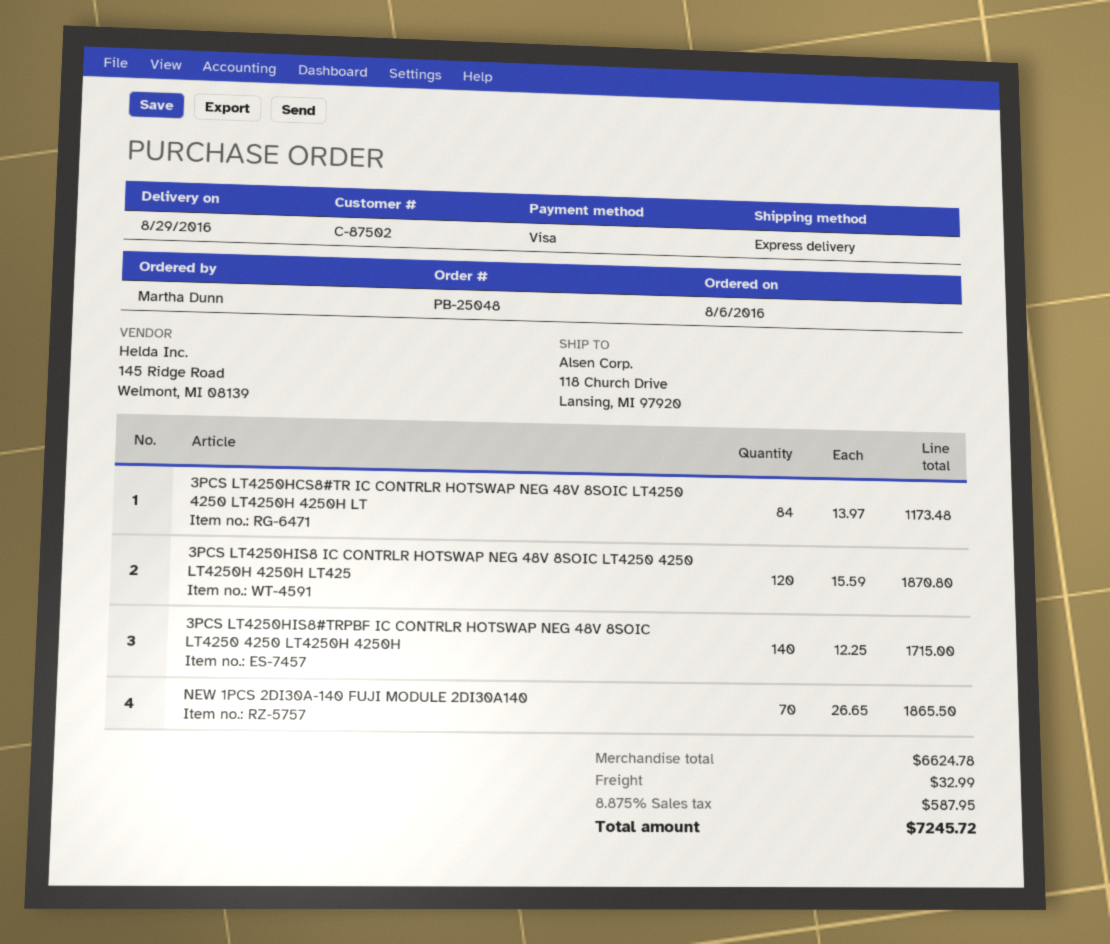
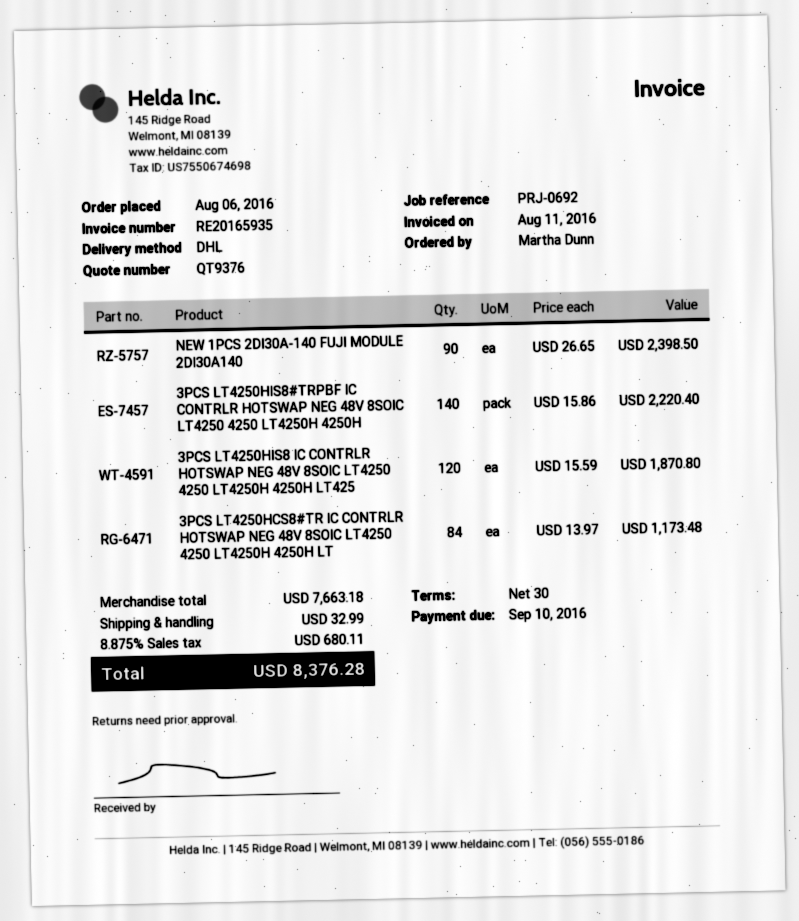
shipping method: express -> DHL
3PCS LT4250HIS8#TRPBF IC CONTRLR HOTSWAP NEG 48V 8SOIC LT4250 4250 LT4250H 4250H: 140 x 12.25 = 1715.00 -> 140 x 15.86 = 2220.40
NEW 1PCS 2DI30A-140 FUJI MODULE 2DI30A140: 70 x 26.65 = 1865.50 -> 90 x 26.65 = 2398.50
subtotal: 6624.78 -> 7663.18
tax: 8.875% = 587.95 -> 8.875% = 680.11
total: 7245.72 -> 8376.28

